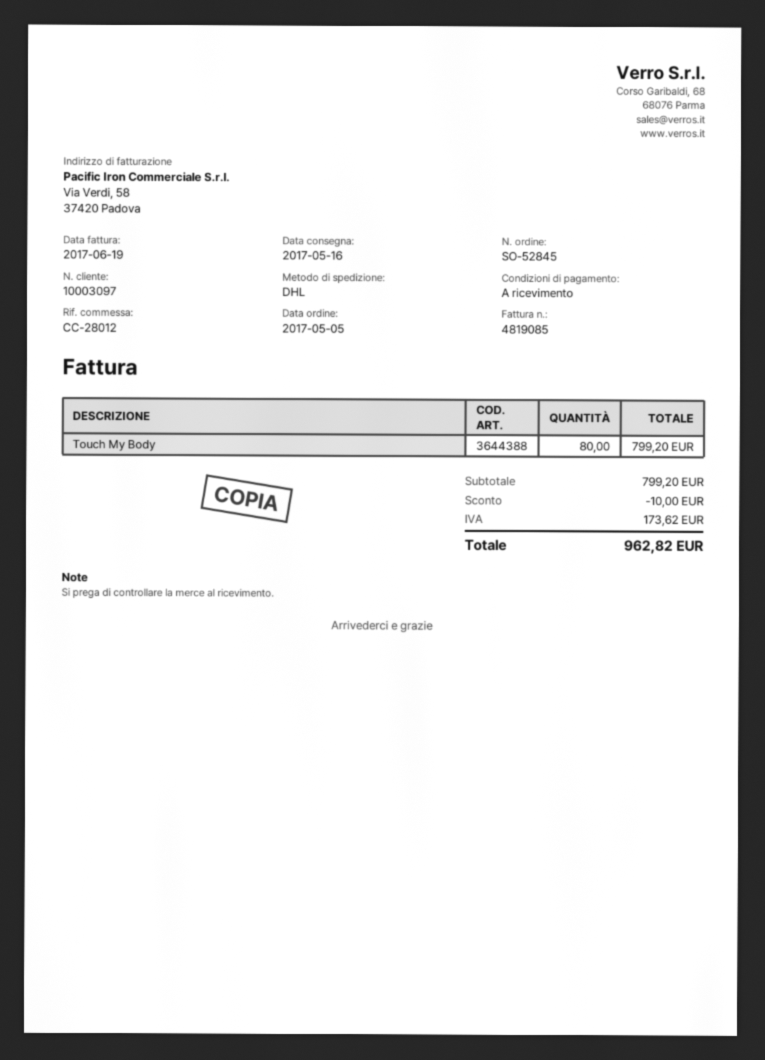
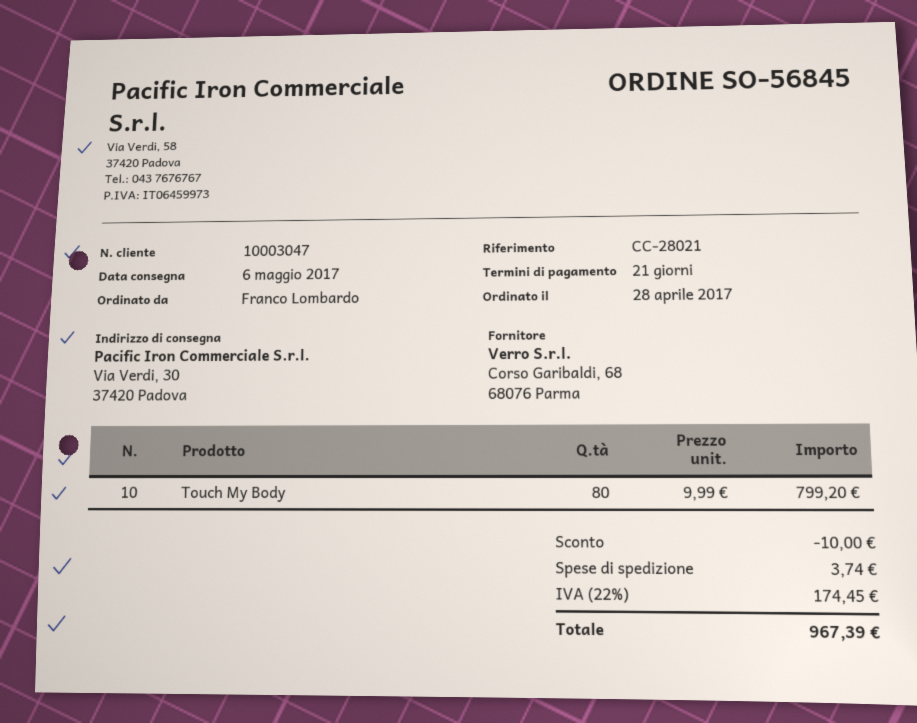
order number: SO-52845 -> SO-56845
order date: 2017-05-05 -> 2017-04-28
delivery date: 2017-05-16 -> 2017-05-06
payment terms: on receipt -> 21 days
customer number: 10003097 -> 10003047
reference: CC-28012 -> CC-28021
shipping: none -> 3.74
tax: 173.62 -> 174.45
total: 962.82 -> 967.39

